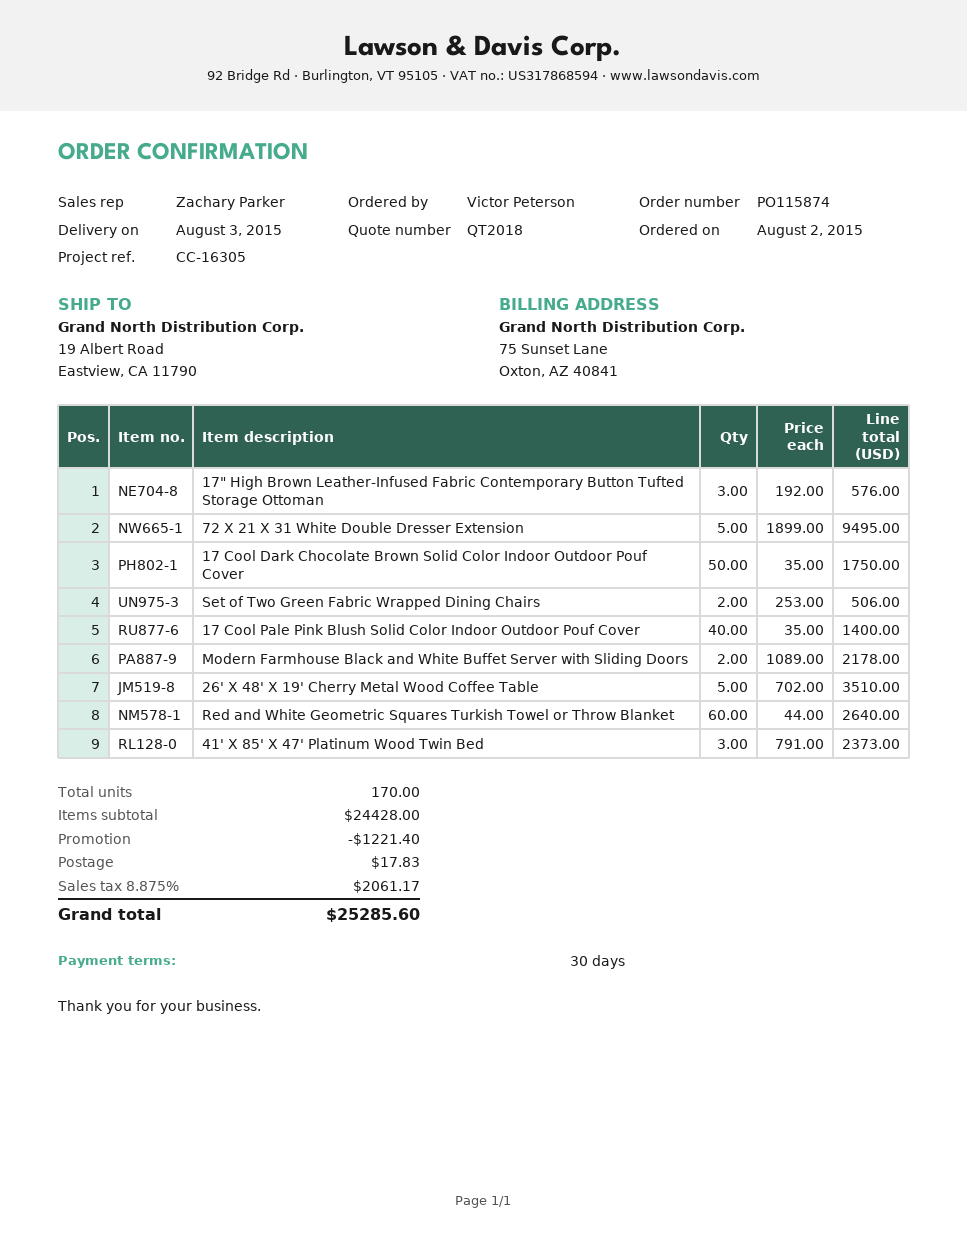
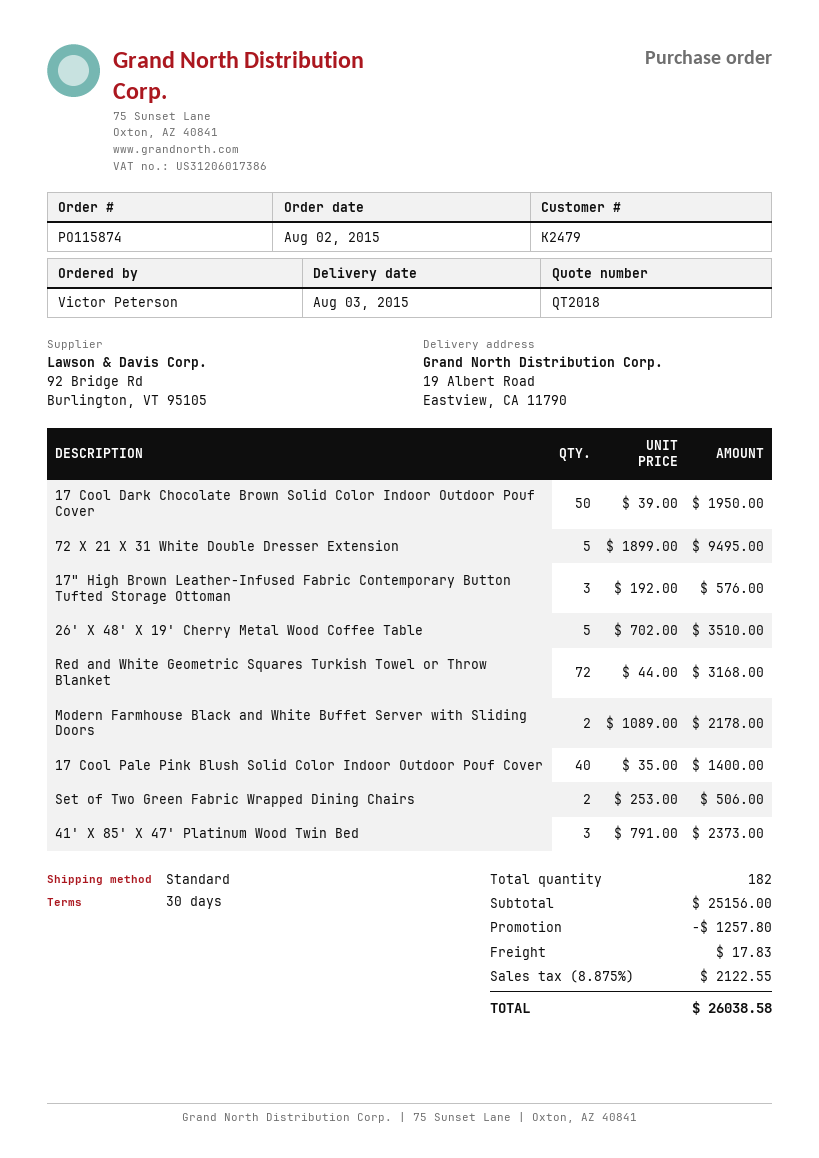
17 Cool Dark Chocolate Brown Solid Color Indoor Outdoor Pouf Cover: 50 x 35.00 = 1750.00 -> 50 x 39.00 = 1950.00
Red and White Geometric Squares Turkish Towel or Throw Blanket: 60 x 44.00 = 2640.00 -> 72 x 44.00 = 3168.00
total quantity: 170 -> 182
subtotal: 24428.00 -> 25156.00
discount: 1221.40 -> 1257.80
tax: 8.875% = 2061.17 -> 8.875% = 2122.55
total: 25285.60 -> 26038.58

